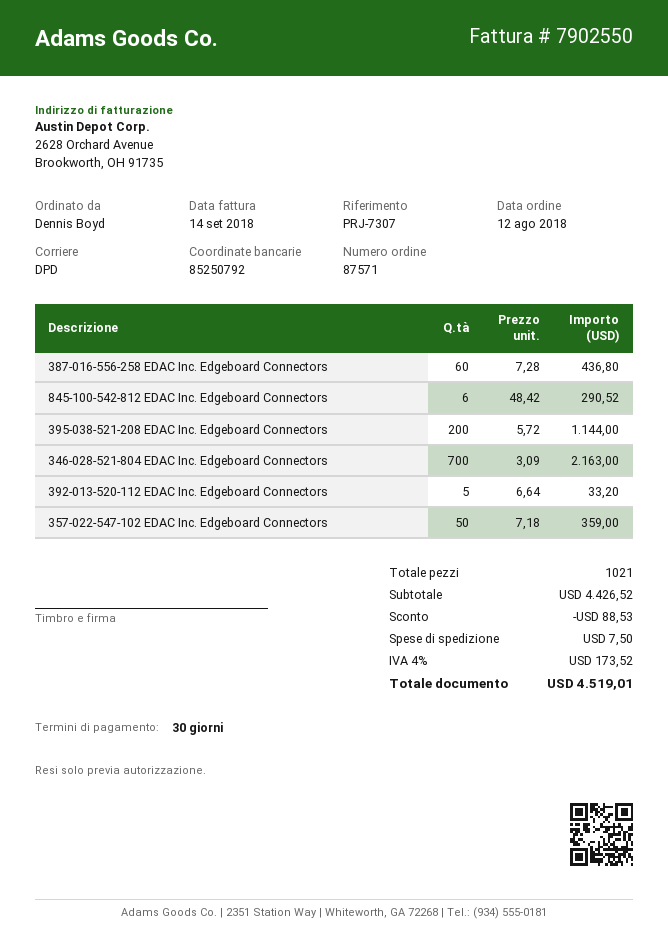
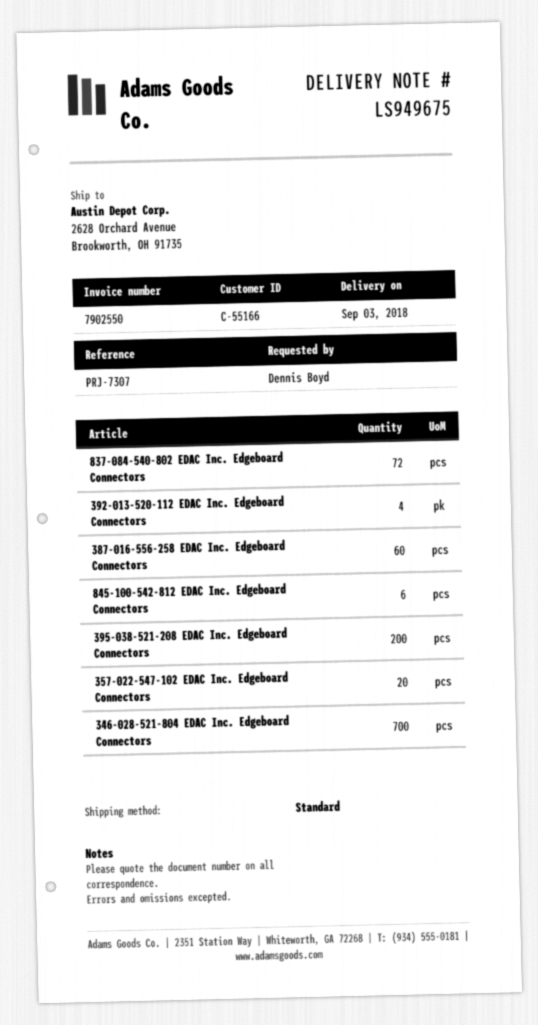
shipping method: DPD -> standard
392-013-520-112 EDAC Inc. Edgeboard Connectors: 5 -> 4
357-022-547-102 EDAC Inc. Edgeboard Connectors: 50 -> 20
837-084-540-802 EDAC Inc. Edgeboard Connectors: none -> 72

